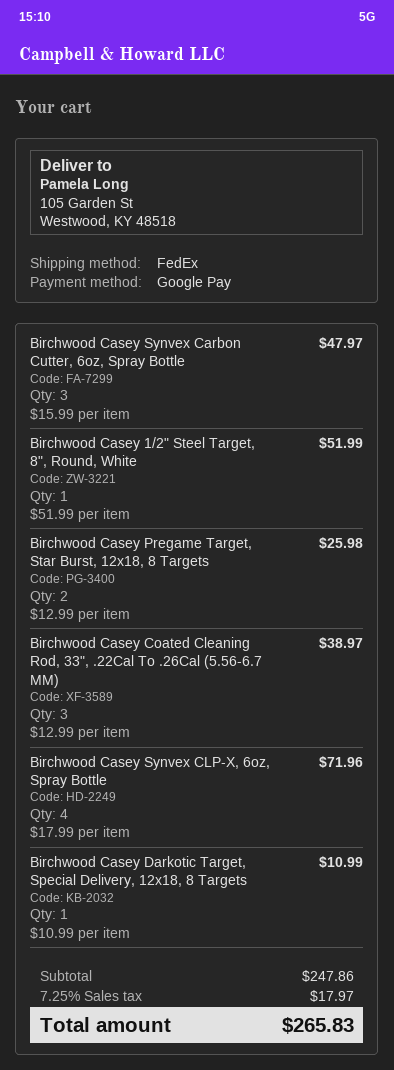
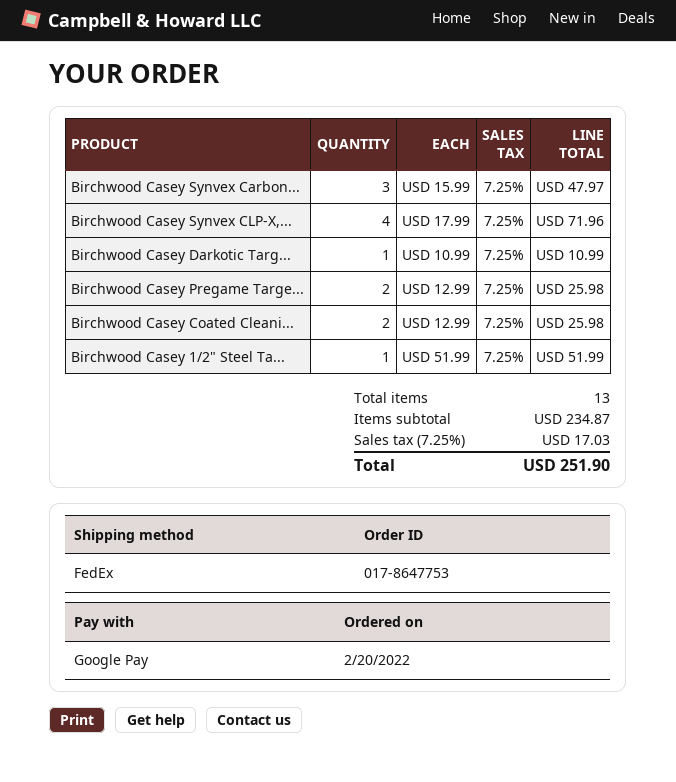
Birchwood Casey Coated Cleaning Rod, 33", .22Cal To .26Cal (5.56-6.7 MM): 3 x 12.99 = 38.97 -> 2 x 12.99 = 25.98
subtotal: 247.86 -> 234.87
tax: 7.25% = 17.97 -> 7.25% = 17.03
total: 265.83 -> 251.90

